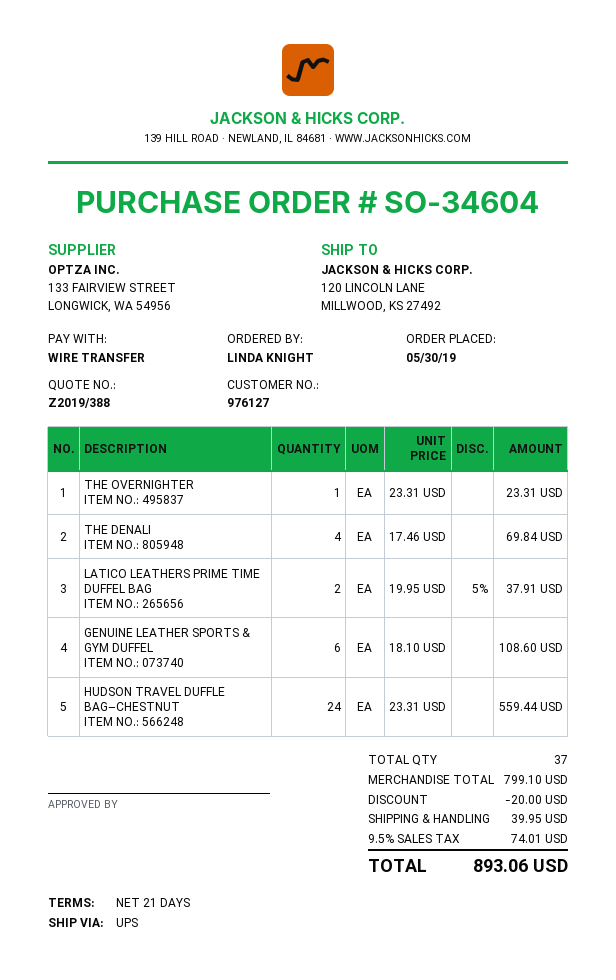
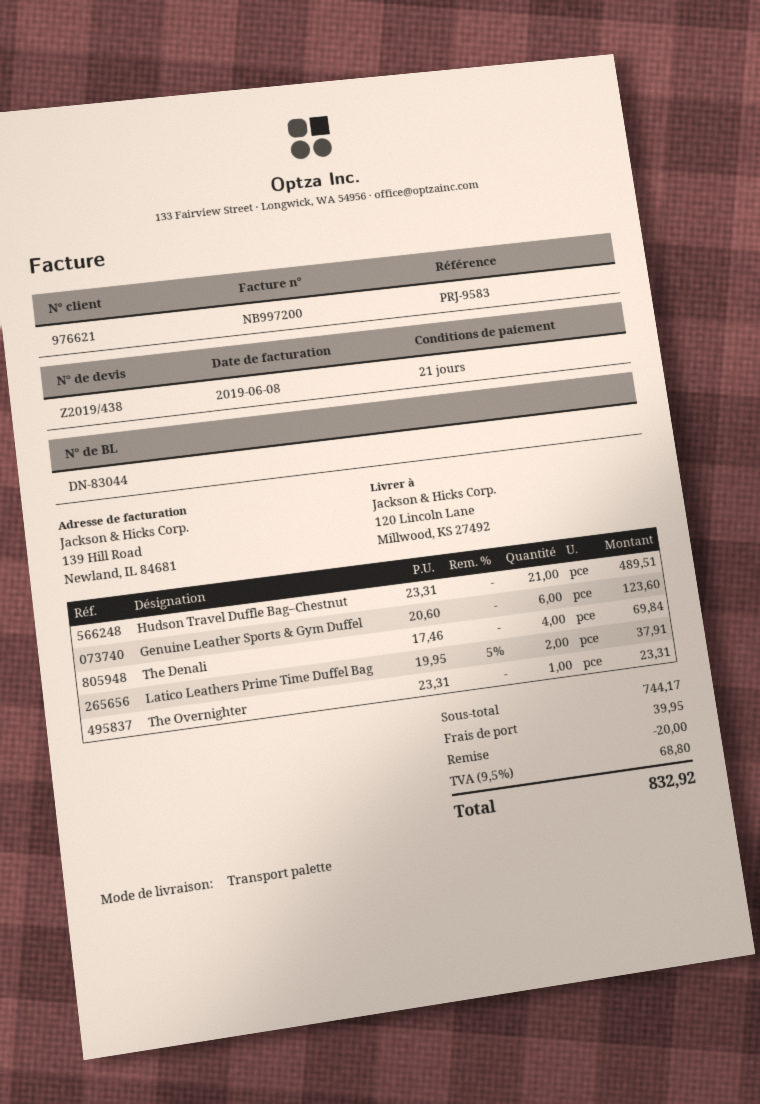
quote number: Z2019/388 -> Z2019/438
customer number: 976127 -> 976621
shipping method: UPS -> pallet freight
GENUINE LEATHER SPORTS & GYM DUFFEL: 6 x 18.10 = 108.60 -> 6 x 20.60 = 123.60
HUDSON TRAVEL DUFFLE BAG–CHESTNUT: 24 x 23.31 = 559.44 -> 21 x 23.31 = 489.51
subtotal: 799.10 -> 744.17
tax: 9.5% = 74.01 -> 9.5% = 68.80
total: 893.06 -> 832.92

